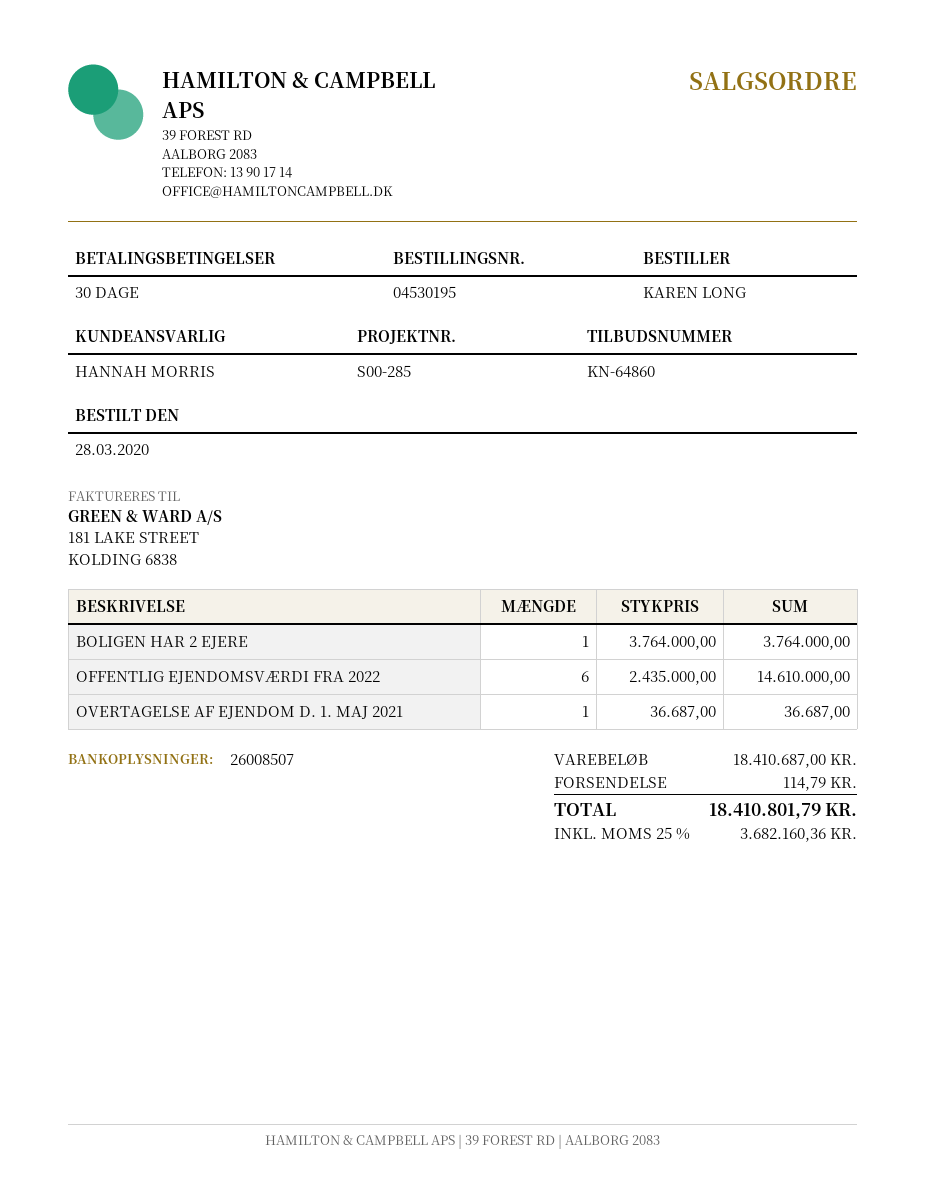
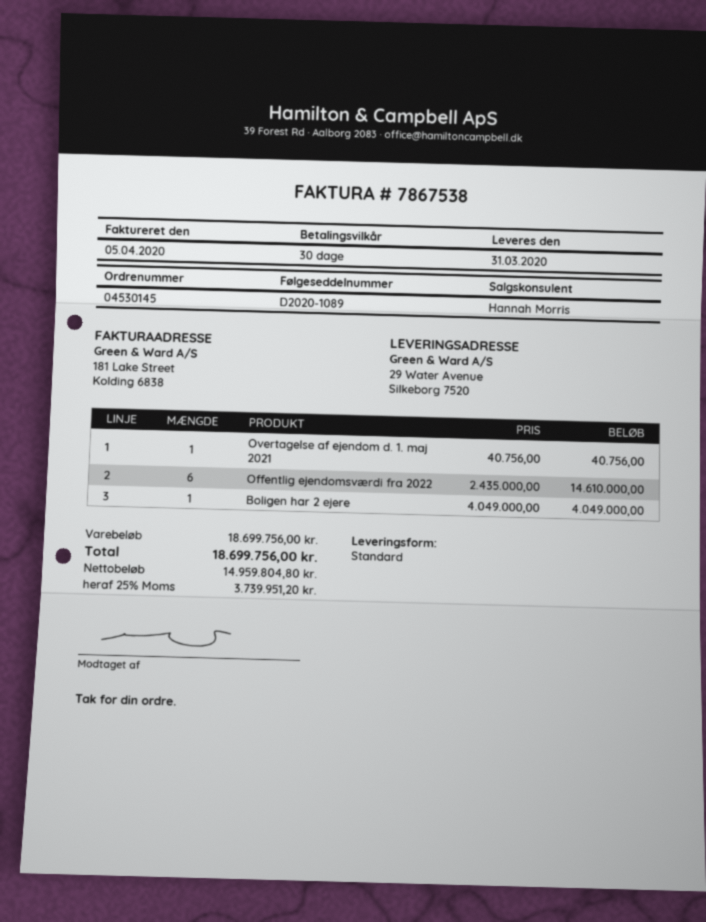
order number: 04530195 -> 04530145
BOLIGEN HAR 2 EJERE: 1 x 3764000.00 = 3764000.00 -> 1 x 4049000.00 = 4049000.00
OVERTAGELSE AF EJENDOM D. 1. MAJ 2021: 1 x 36687.00 = 36687.00 -> 1 x 40756.00 = 40756.00
subtotal: 18410687.00 -> 18699756.00
shipping: 114.79 -> none
tax: 25% = 3682160.36 -> 25% = 3739951.20
total: 18410801.79 -> 18699756.00

